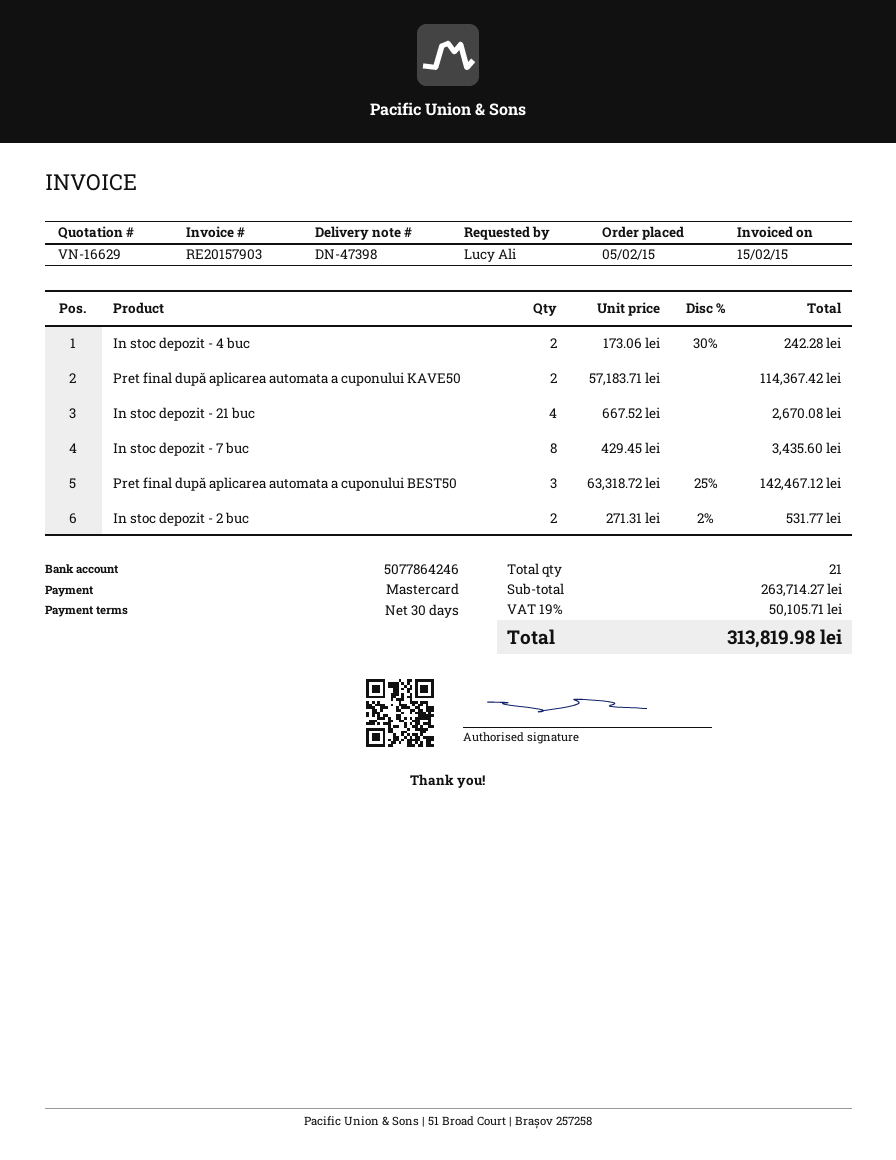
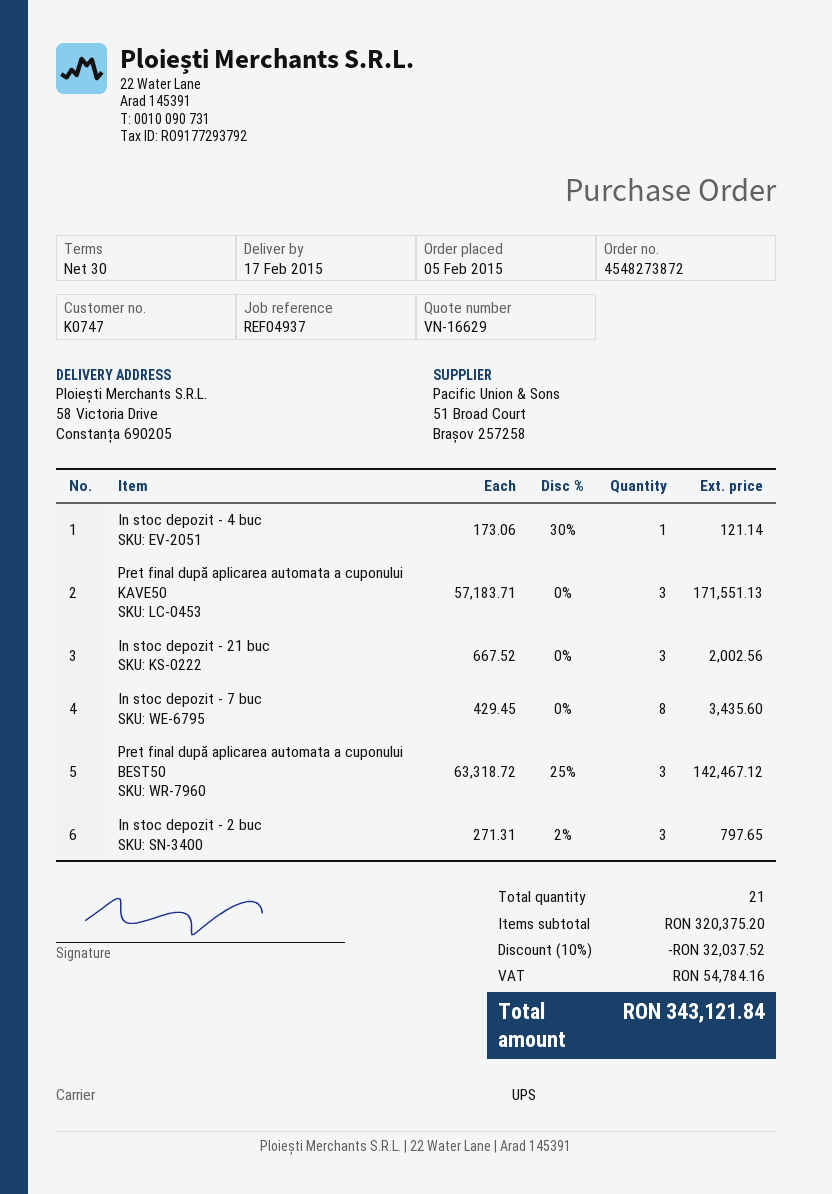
In stoc depozit - 4 buc: 2 x 173.06 - 30% = 242.28 -> 1 x 173.06 - 30% = 121.14
Pret final după aplicarea automata a cuponului KAVE50: 2 x 57183.71 = 114367.42 -> 3 x 57183.71 = 171551.13
In stoc depozit - 21 buc: 4 x 667.52 = 2670.08 -> 3 x 667.52 = 2002.56
In stoc depozit - 2 buc: 2 x 271.31 - 2% = 531.77 -> 3 x 271.31 - 2% = 797.65
subtotal: 263714.27 -> 320375.20
discount: none -> 10% = 32037.52
tax: 50105.71 -> 54784.16
total: 313819.98 -> 343121.84

